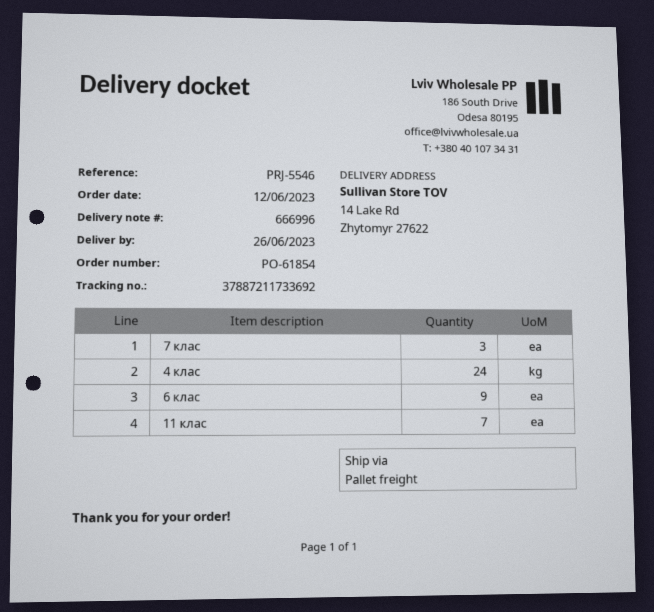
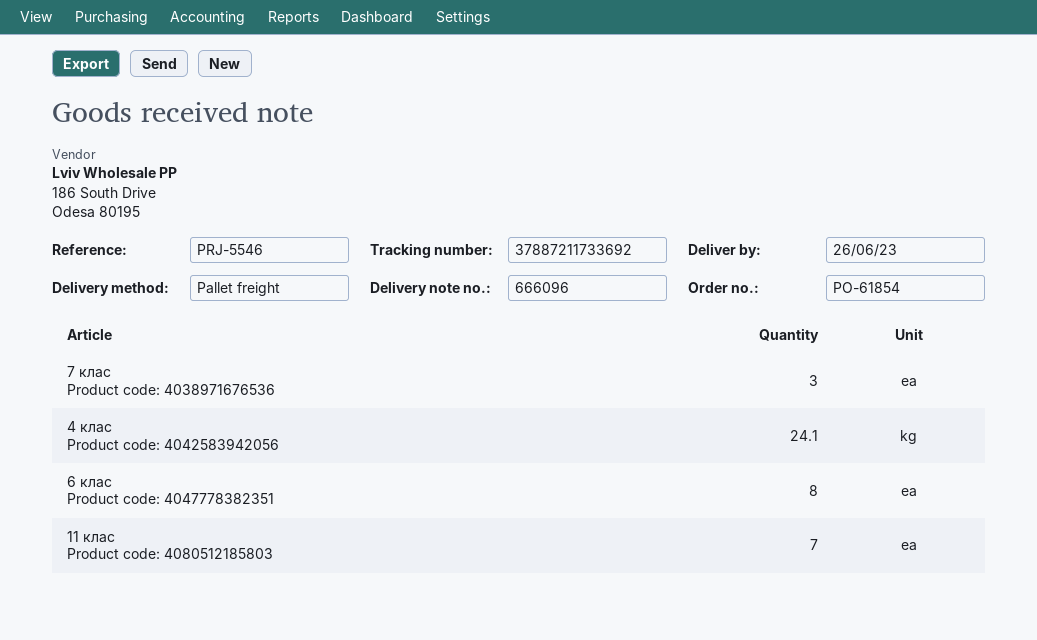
delivery note number: 666996 -> 666096
4 клас: 24 -> 24.1
6 клас: 9 -> 8

